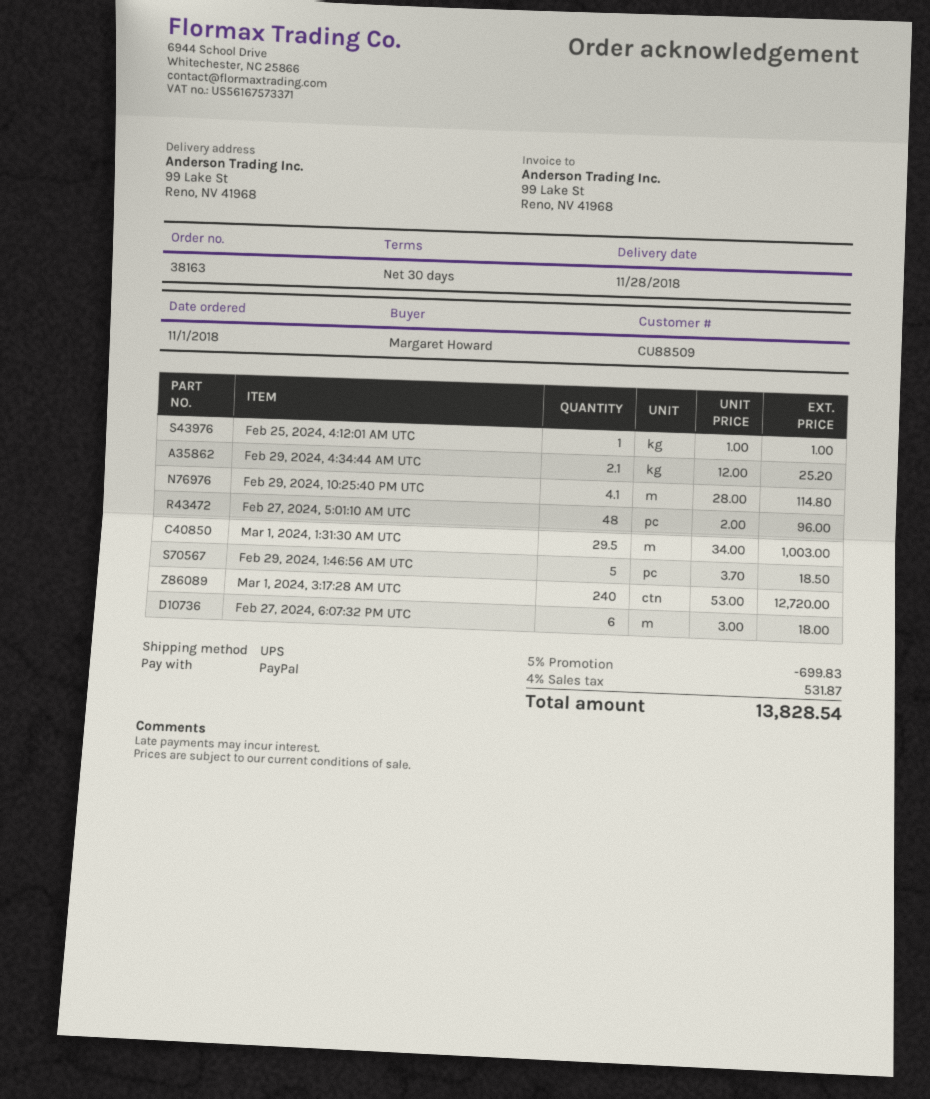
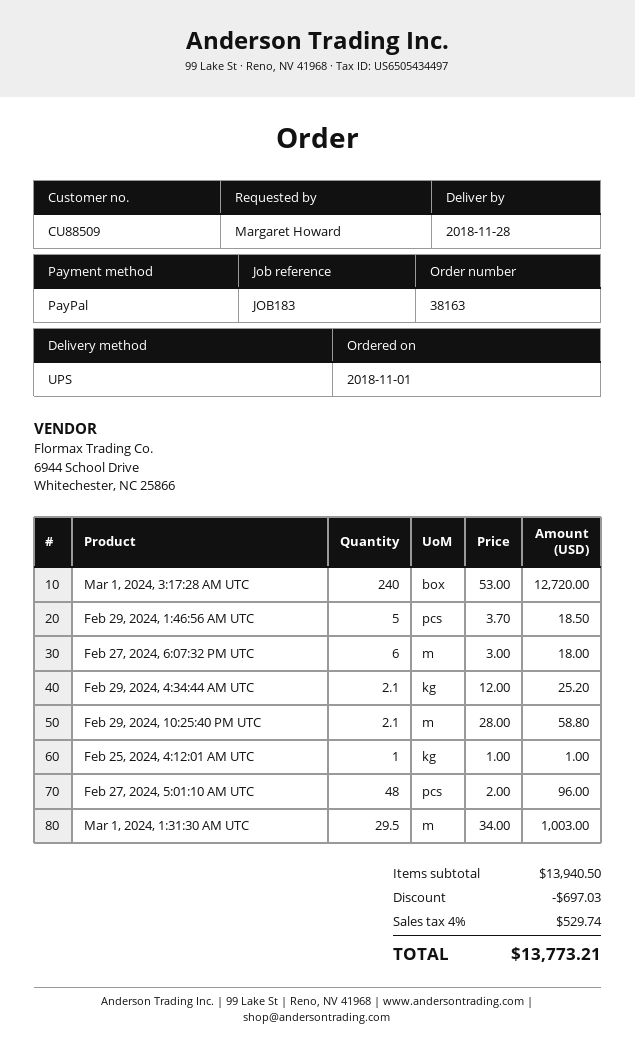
Feb 29, 2024, 10:25:40 PM UTC: 4.1 x 28.00 = 114.80 -> 2.1 x 28.00 = 58.80
discount: 699.83 -> 697.03
tax: 4% = 531.87 -> 4% = 529.74
total: 13828.54 -> 13773.21

